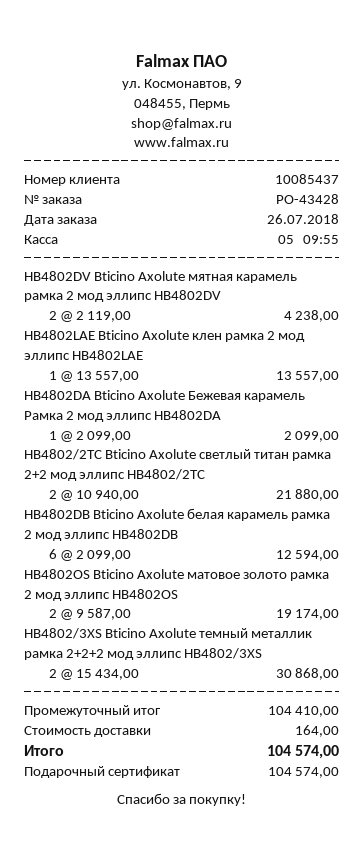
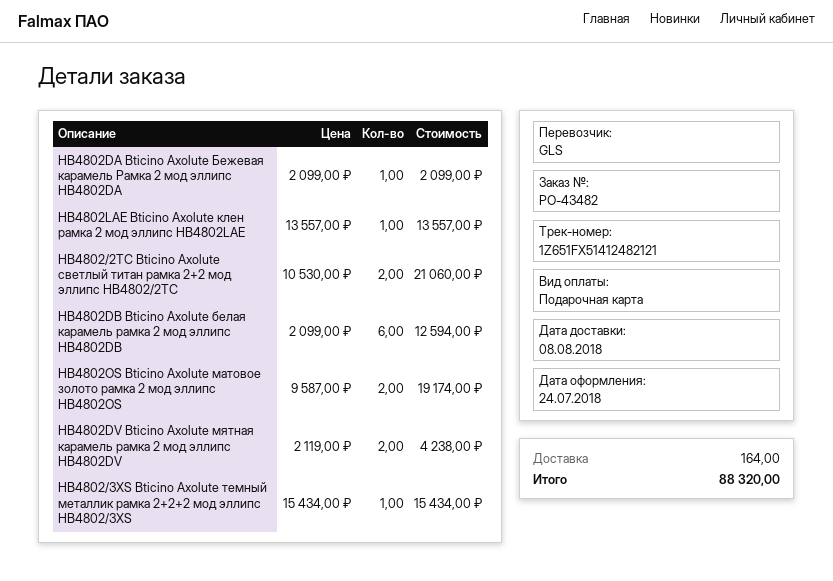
order number: PO-43428 -> PO-43482
order date: 2018-07-26 -> 2018-07-24
HB4802/2TC Bticino Axolute светлый титан рамка 2+2 мод эллипс HB4802/2TC: 2 x 10940.00 = 21880.00 -> 2 x 10530.00 = 21060.00
HB4802/3XS Bticino Axolute темный металлик рамка 2+2+2 мод эллипс HB4802/3XS: 2 x 15434.00 = 30868.00 -> 1 x 15434.00 = 15434.00
total: 104574.00 -> 88320.00

